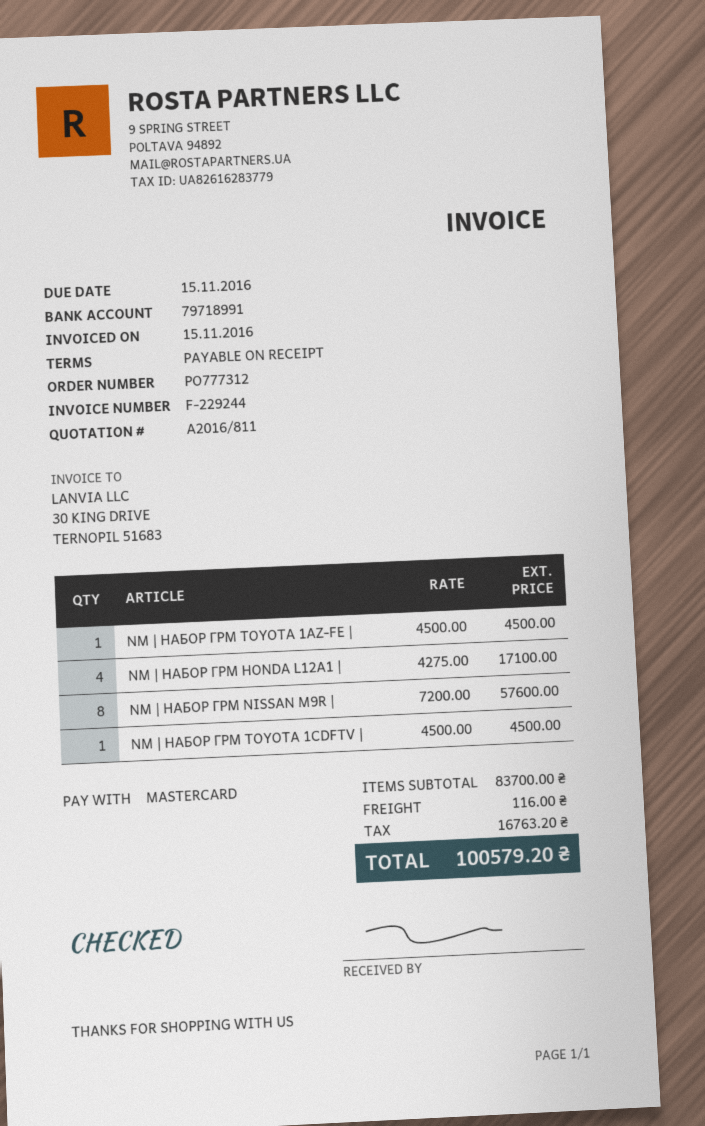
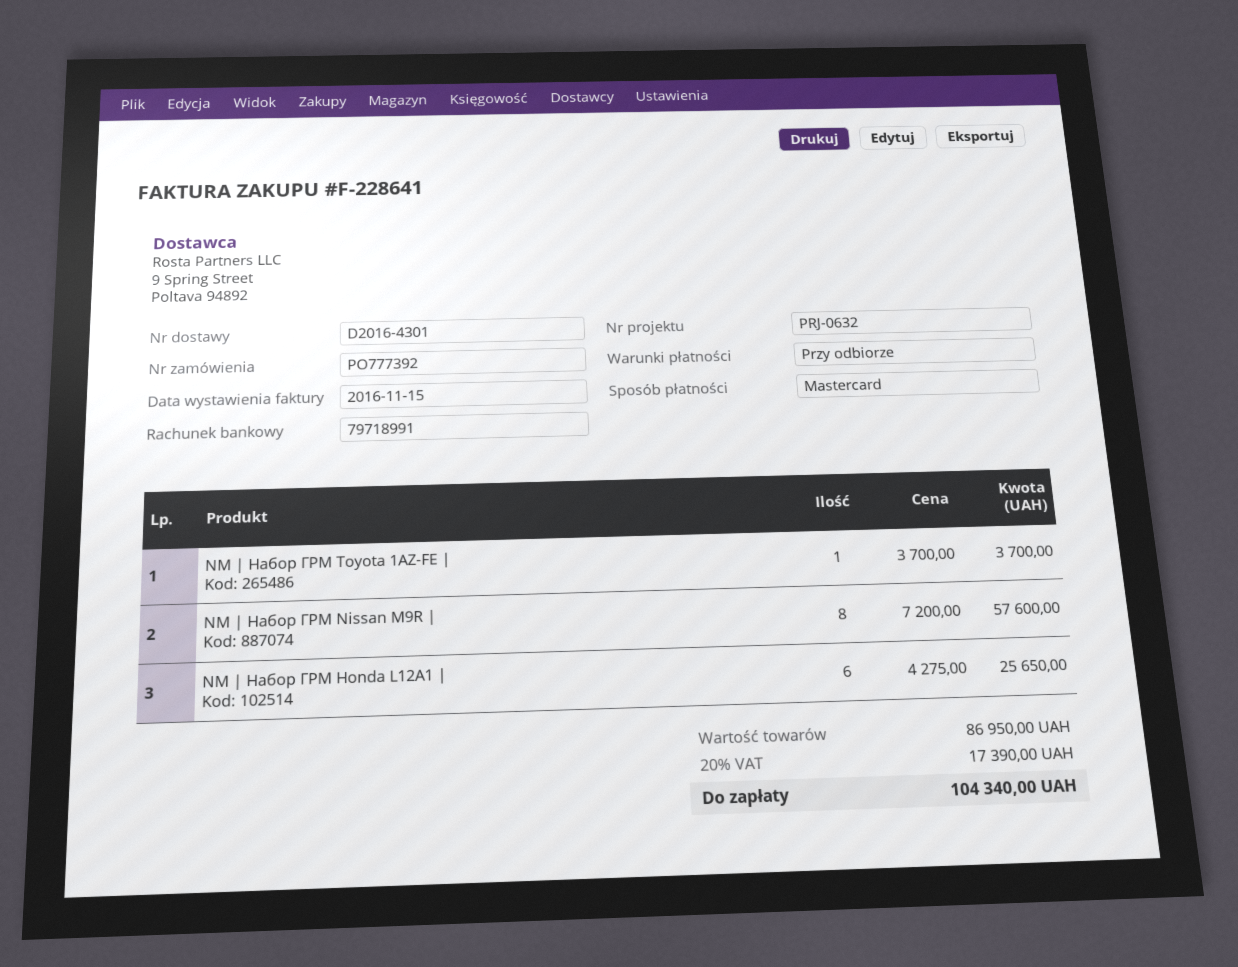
order number: PO777312 -> PO777392
invoice number: F-229244 -> F-228641
NM | НАБОР ГРМ TOYOTA 1AZ-FE |: 1 x 4500.00 = 4500.00 -> 1 x 3700.00 = 3700.00
NM | НАБОР ГРМ HONDA L12A1 |: 4 x 4275.00 = 17100.00 -> 6 x 4275.00 = 25650.00
NM | НАБОР ГРМ TOYOTA 1CDFTV |: 1 x 4500.00 = 4500.00 -> none
subtotal: 83700.00 -> 86950.00
shipping: 116.00 -> none
tax: 16763.20 -> 17390.00
total: 100579.20 -> 104340.00

